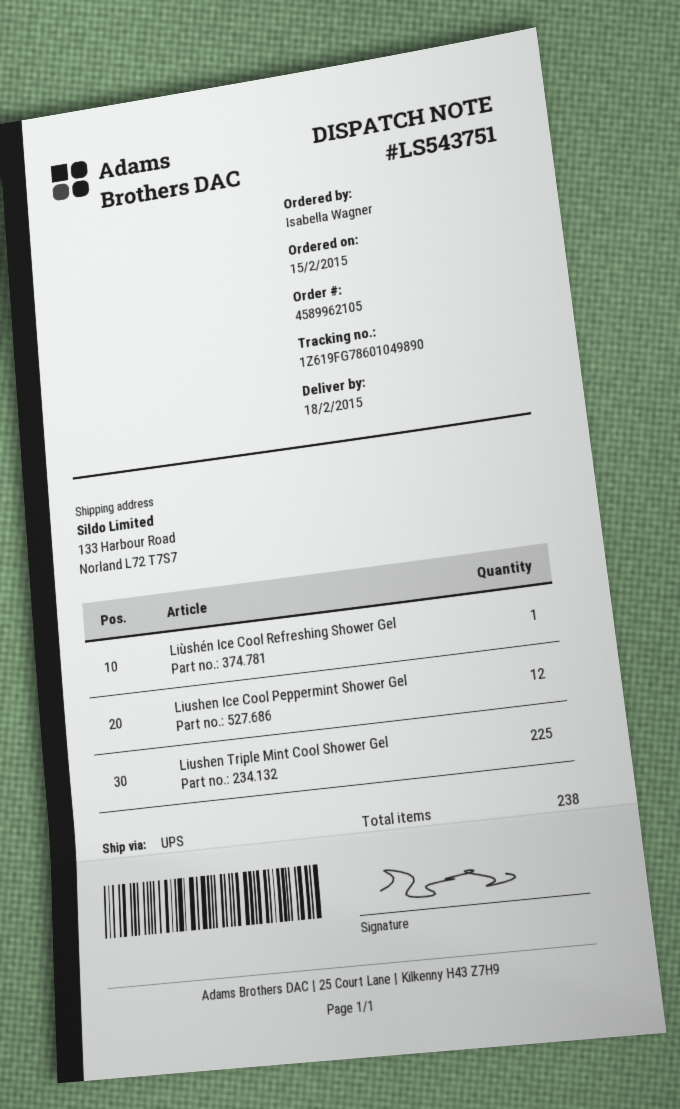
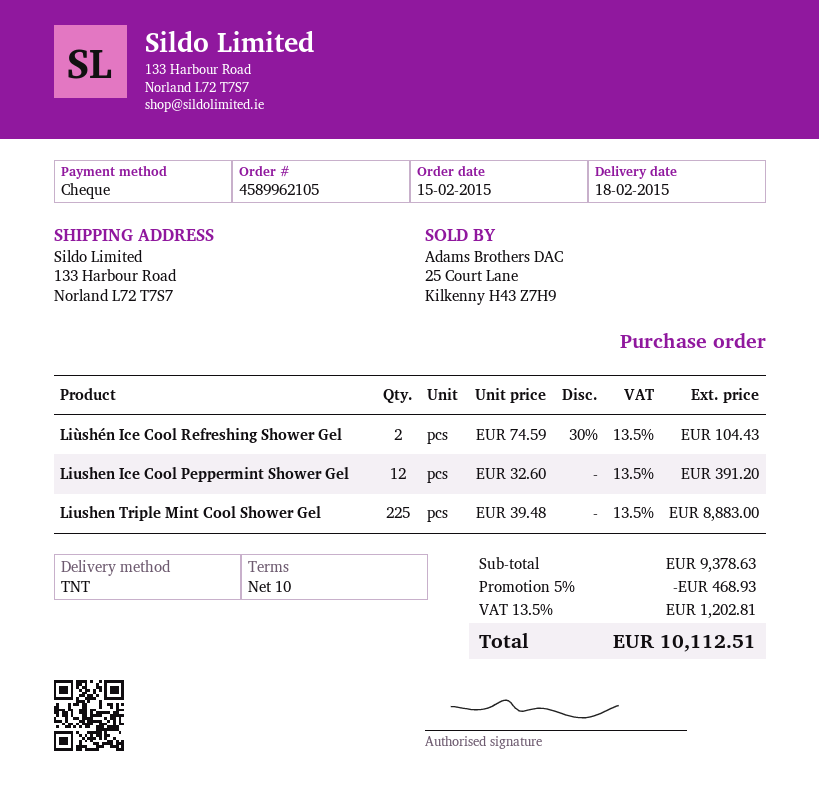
shipping method: UPS -> TNT
Liùshén Ice Cool Refreshing Shower Gel: 1 -> 2

